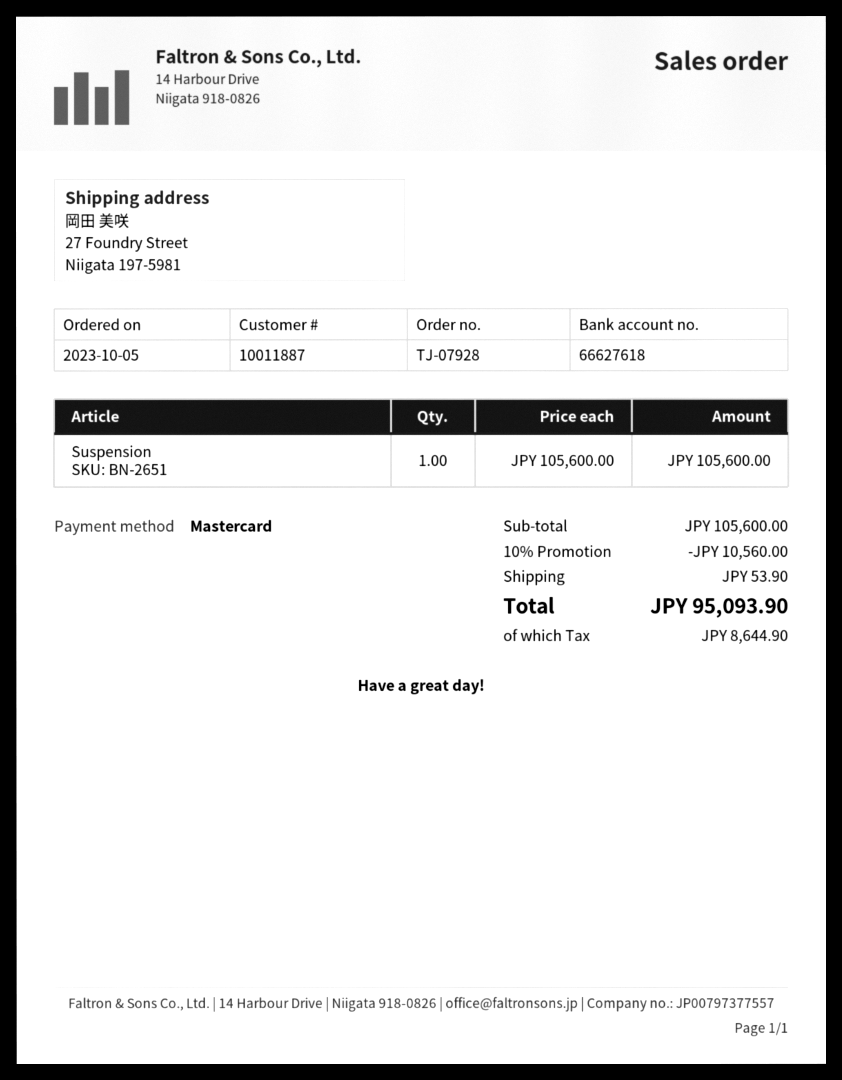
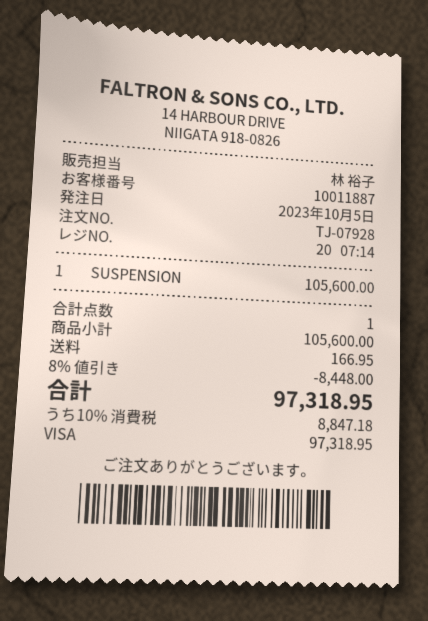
payment method: Mastercard -> Visa
discount: 10% = 10560.00 -> 8% = 8448.00
shipping: 53.90 -> 166.95
tax: 8644.90 -> 8847.18
total: 95093.90 -> 97318.95

